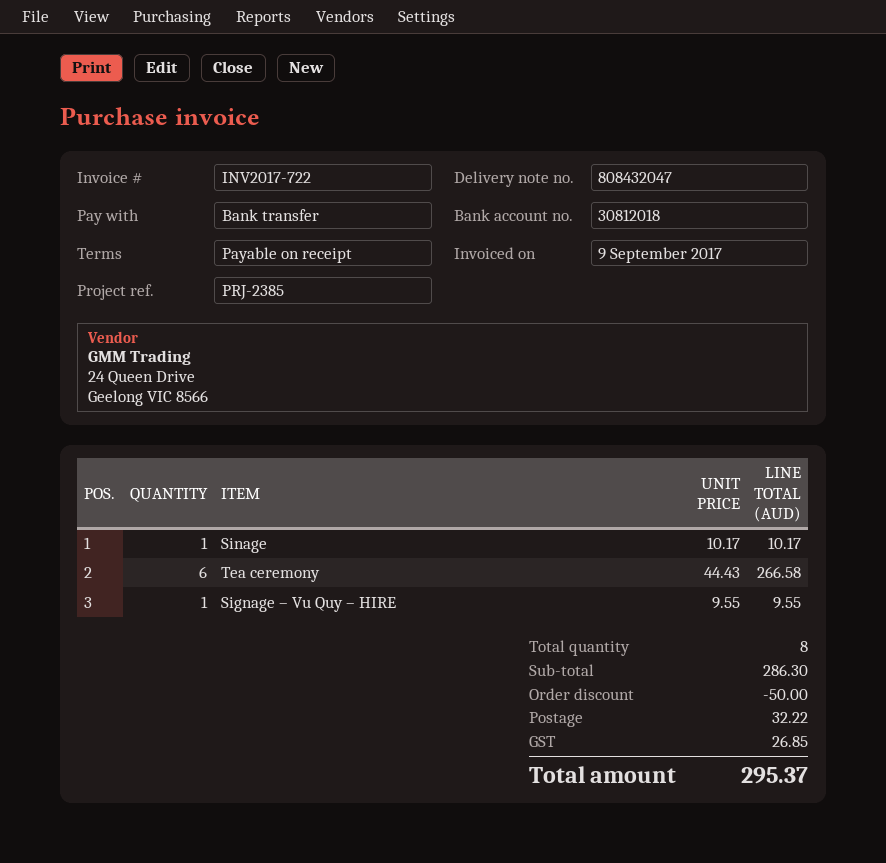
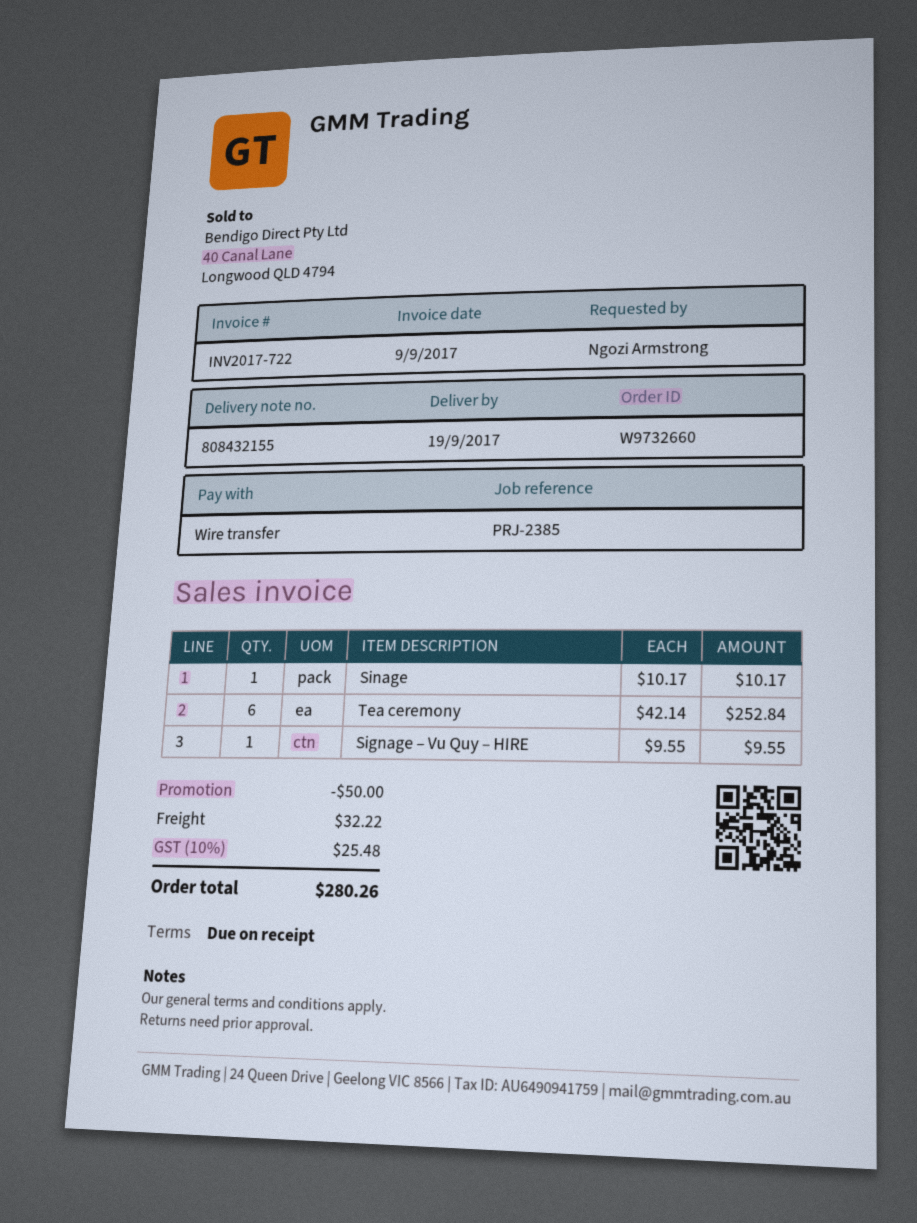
delivery note number: 808432047 -> 808432155
Tea ceremony: 6 x 44.43 = 266.58 -> 6 x 42.14 = 252.84
tax: 26.85 -> 25.48
total: 295.37 -> 280.26

